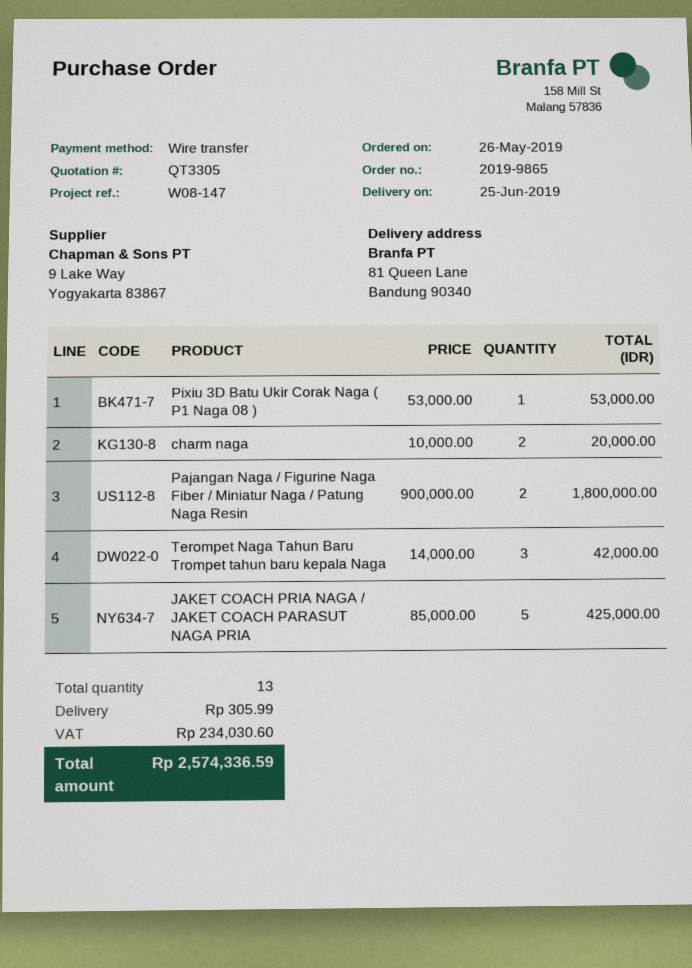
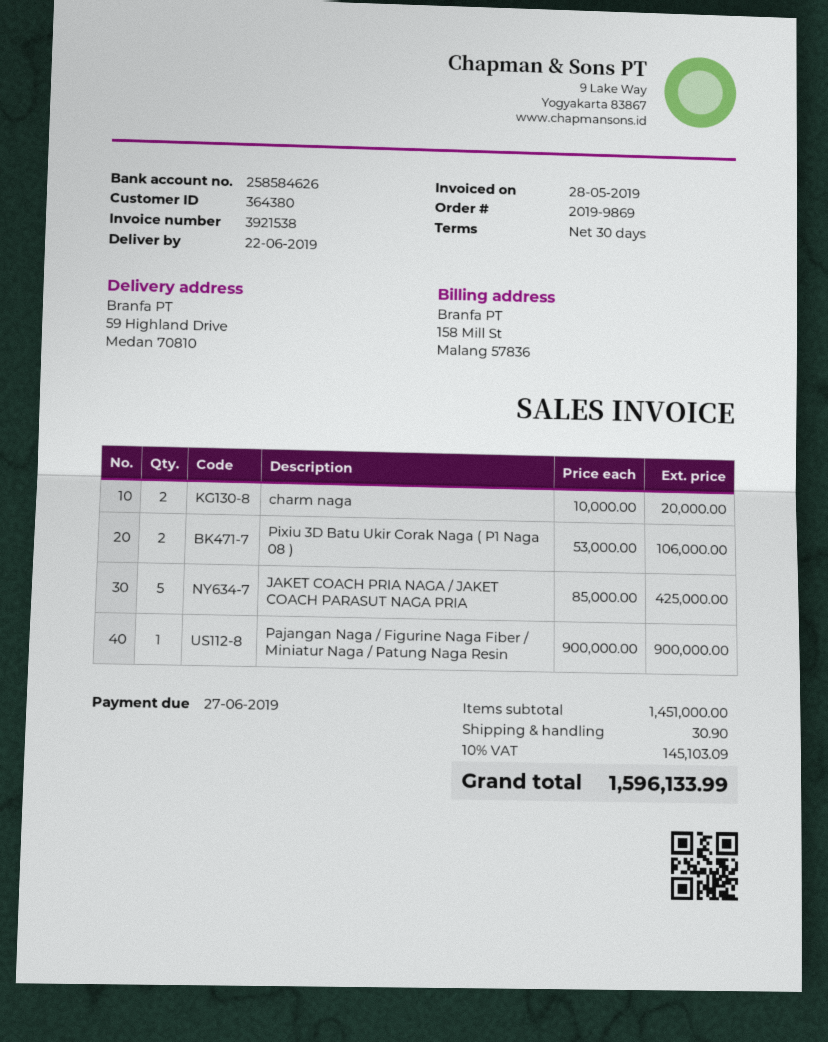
order number: 2019-9865 -> 2019-9869
delivery date: 2019-06-25 -> 2019-06-22
ship to: 81 Queen Lane, Bandung 90340 -> 59 Highland Drive, Medan 70810
Pixiu 3D Batu Ukir Corak Naga ( P1 Naga 08 ): 1 x 53000.00 = 53000.00 -> 2 x 53000.00 = 106000.00
Pajangan Naga / Figurine Naga Fiber / Miniatur Naga / Patung Naga Resin: 2 x 900000.00 = 1800000.00 -> 1 x 900000.00 = 900000.00
Terompet Naga Tahun Baru Trompet tahun baru kepala Naga: 3 x 14000.00 = 42000.00 -> none
shipping: 305.99 -> 30.90
tax: 234030.60 -> 145103.09
total: 2574336.59 -> 1596133.99

